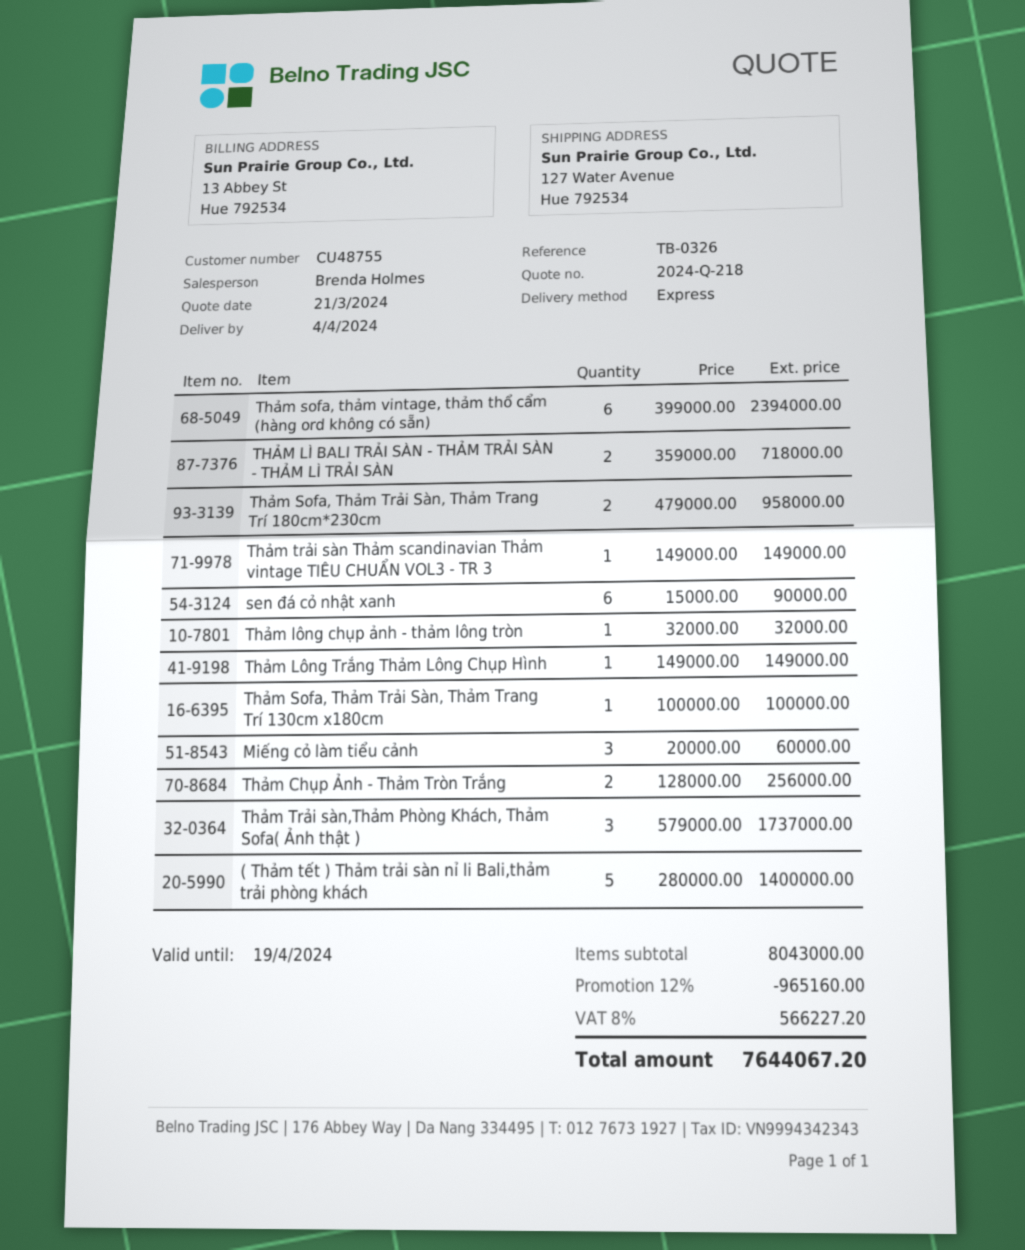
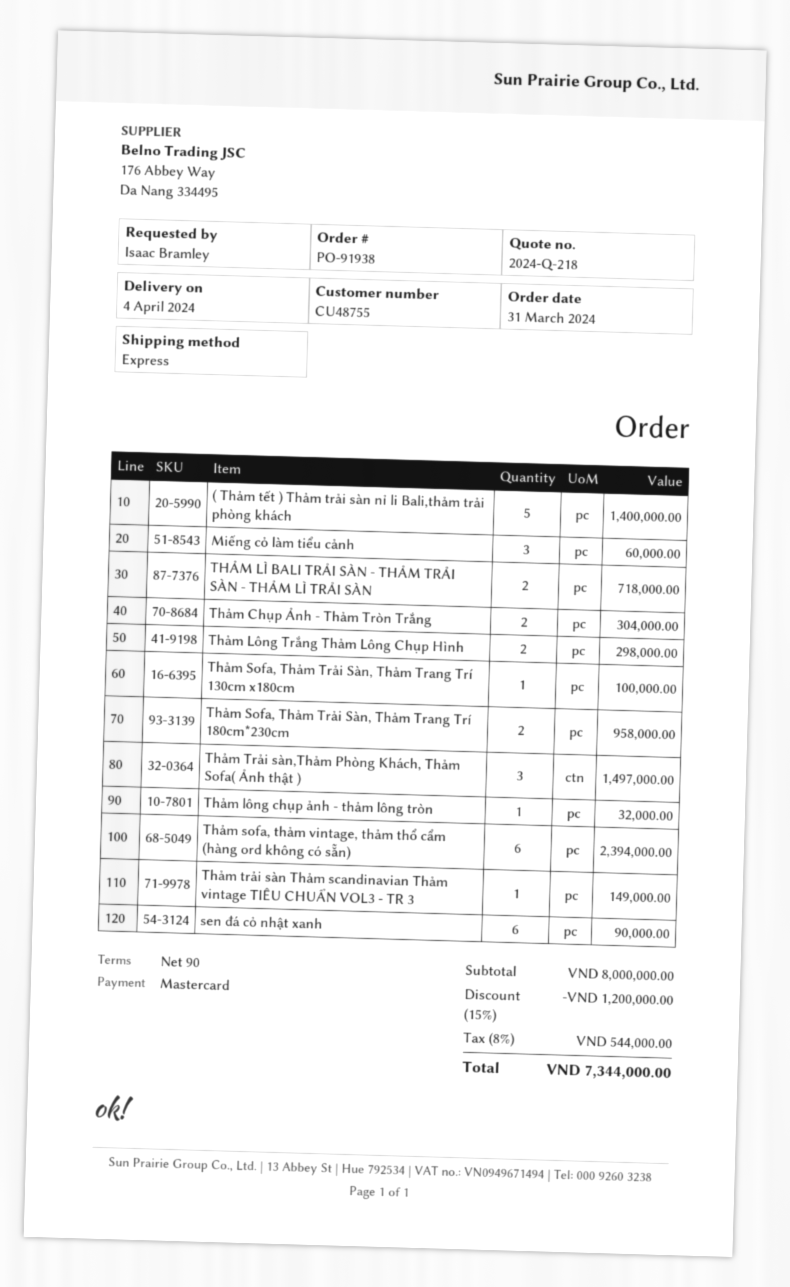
Thảm Lông Trắng Thảm Lông Chụp Hình: 1 for 149000.00 -> 2 for 298000.00
Thảm Chụp Ảnh - Thảm Tròn Trắng: 2 for 256000.00 -> 2 for 304000.00
Thảm Trải sàn,Thảm Phòng Khách, Thảm Sofa( Ảnh thật ): 3 for 1737000.00 -> 3 for 1497000.00
subtotal: 8043000.00 -> 8000000.00
discount: 12% = 965160.00 -> 15% = 1200000.00
tax: 8% = 566227.20 -> 8% = 544000.00
total: 7644067.20 -> 7344000.00

